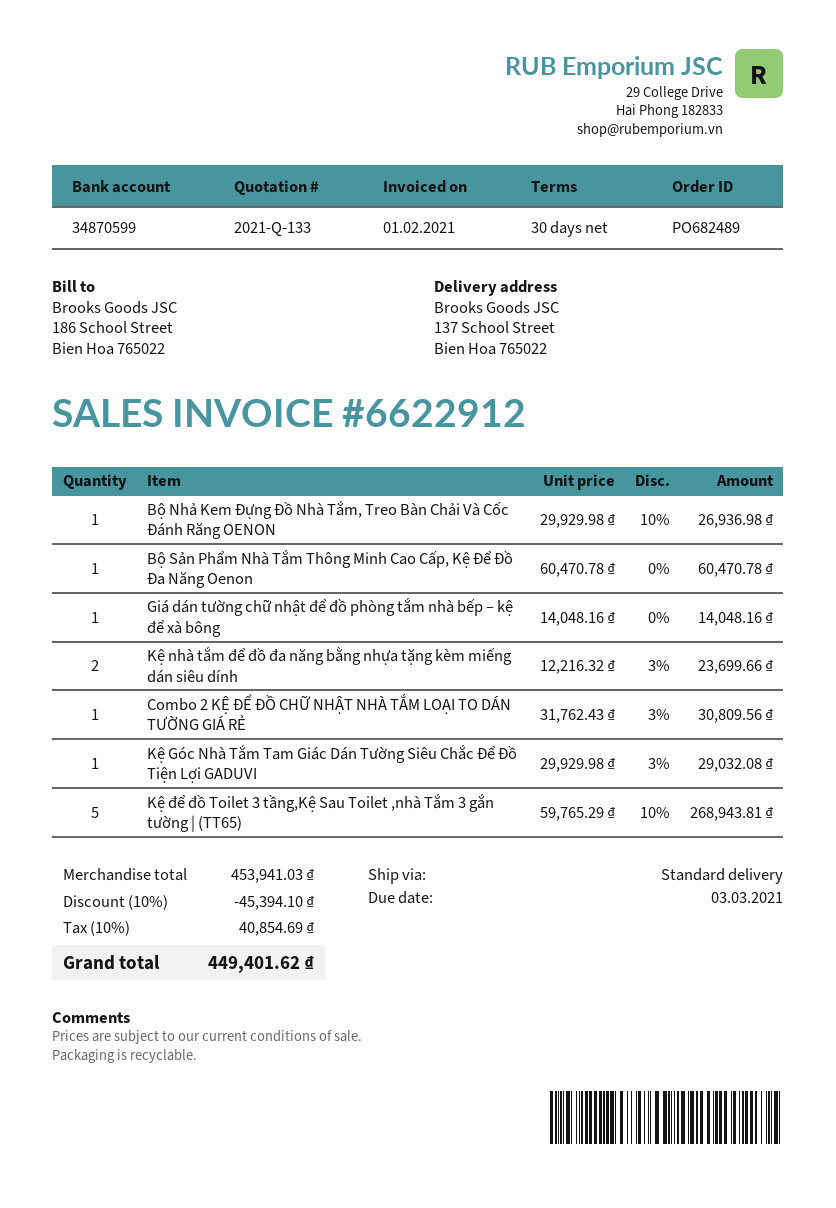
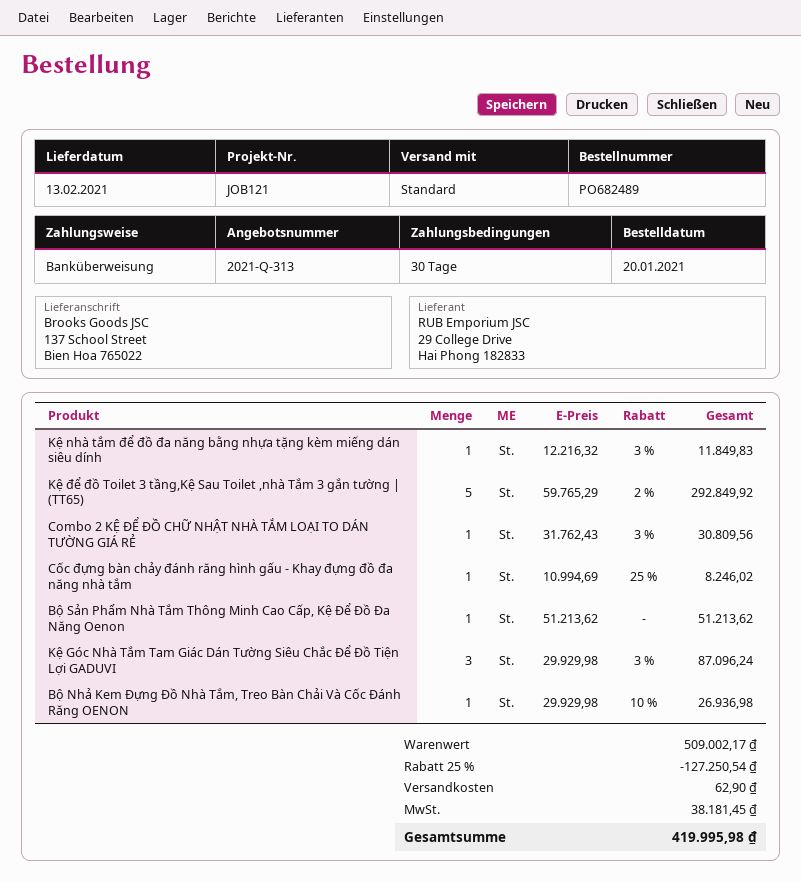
quote number: 2021-Q-133 -> 2021-Q-313
Bộ Sản Phẩm Nhà Tắm Thông Minh Cao Cấp, Kệ Để Đồ Đa Năng Oenon: 1 x 60470.78 = 60470.78 -> 1 x 51213.62 = 51213.62
Giá dán tường chữ nhật để đồ phòng tắm nhà bếp – kệ để xà bông: 1 x 14048.16 = 14048.16 -> none
Kệ nhà tắm để đồ đa năng bằng nhựa tặng kèm miếng dán siêu dính: 2 x 12216.32 - 3% = 23699.66 -> 1 x 12216.32 - 3% = 11849.83
Kệ Góc Nhà Tắm Tam Giác Dán Tường Siêu Chắc Để Đồ Tiện Lợi GADUVI: 1 x 29929.98 - 3% = 29032.08 -> 3 x 29929.98 - 3% = 87096.24
Kệ để đồ Toilet 3 tầng,Kệ Sau Toilet ,nhà Tắm 3 gắn tường | (TT65): 5 x 59765.29 - 10% = 268943.81 -> 5 x 59765.29 - 2% = 292849.92
Cốc đựng bàn chảy đánh răng hình gấu - Khay đựng đồ đa năng nhà tắm: none -> 1 x 10994.69 - 25% = 8246.02
subtotal: 453941.03 -> 509002.17
discount: 10% = 45394.10 -> 25% = 127250.54
shipping: none -> 62.90
tax: 40854.69 -> 38181.45
total: 449401.62 -> 419995.98

